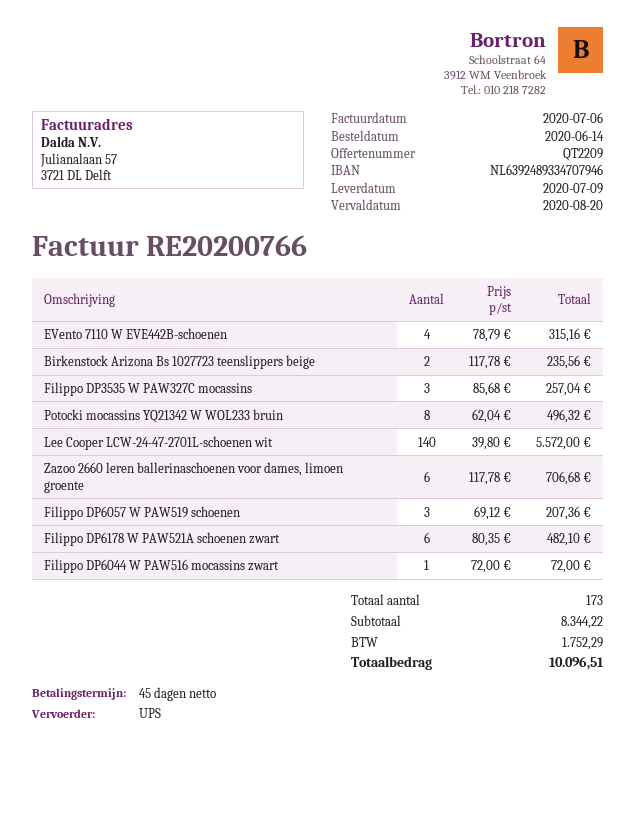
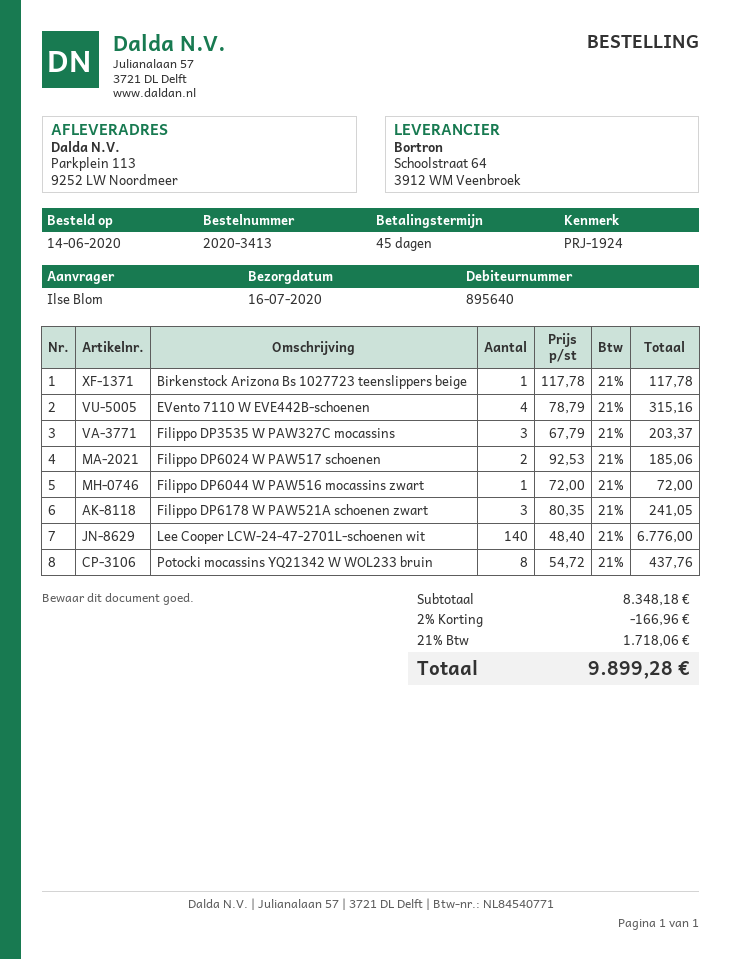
delivery date: 2020-07-09 -> 2020-07-16
Birkenstock Arizona Bs 1027723 teenslippers beige: 2 x 117.78 = 235.56 -> 1 x 117.78 = 117.78
Filippo DP3535 W PAW327C mocassins: 3 x 85.68 = 257.04 -> 3 x 67.79 = 203.37
Potocki mocassins YQ21342 W WOL233 bruin: 8 x 62.04 = 496.32 -> 8 x 54.72 = 437.76
Lee Cooper LCW-24-47-2701L-schoenen wit: 140 x 39.80 = 5572.00 -> 140 x 48.40 = 6776.00
Zazoo 2660 leren ballerinaschoenen voor dames, limoen groente: 6 x 117.78 = 706.68 -> none
Filippo DP6057 W PAW519 schoenen: 3 x 69.12 = 207.36 -> none
Filippo DP6178 W PAW521A schoenen zwart: 6 x 80.35 = 482.10 -> 3 x 80.35 = 241.05
Filippo DP6024 W PAW517 schoenen: none -> 2 x 92.53 = 185.06
subtotal: 8344.22 -> 8348.18
discount: none -> 2% = 166.96
tax: 1752.29 -> 1718.06
total: 10096.51 -> 9899.28

